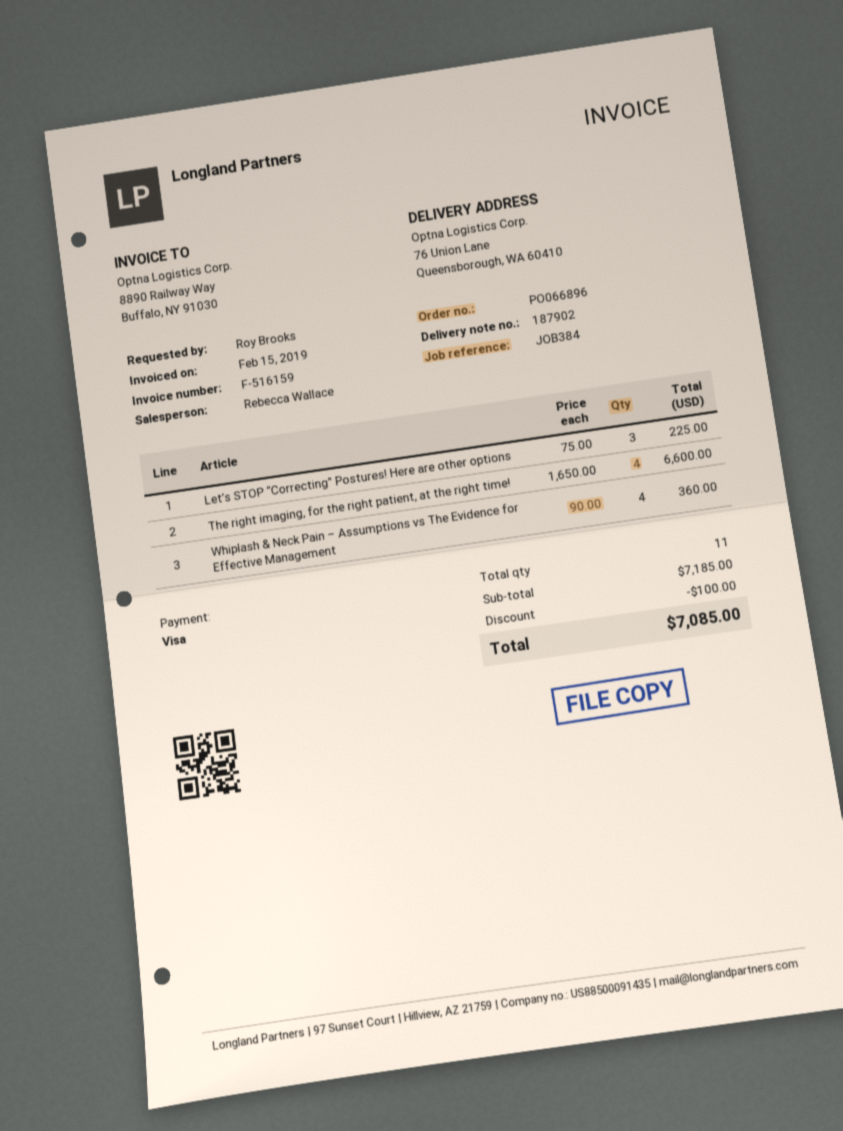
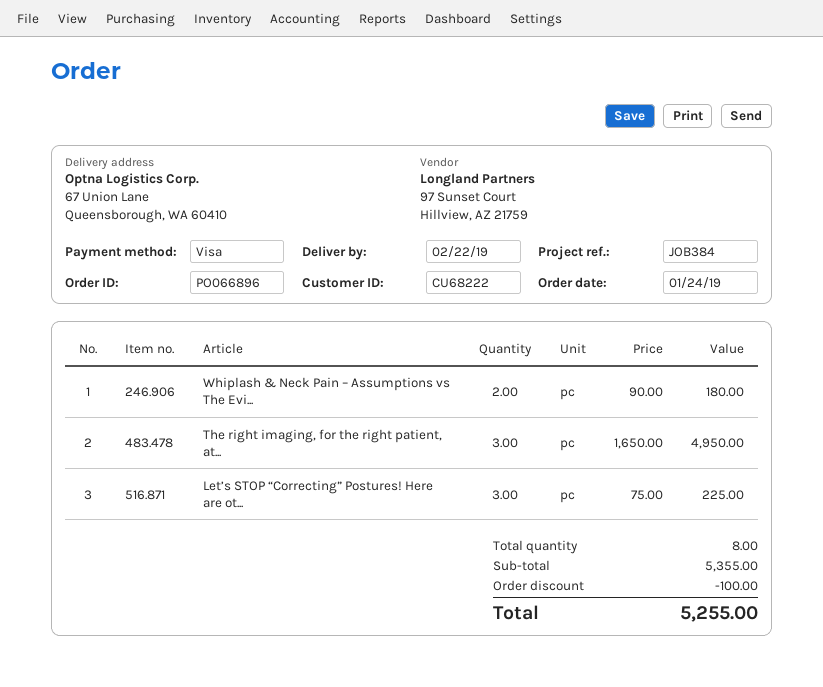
ship to: 76 Union Lane, Queensborough, WA 60410 -> 67 Union Lane, Queensborough, WA 60410
The right imaging, for the right patient, at the right time!: 4 x 1650.00 = 6600.00 -> 3 x 1650.00 = 4950.00
Whiplash & Neck Pain – Assumptions vs The Evidence for Effective Management: 4 x 90.00 = 360.00 -> 2 x 90.00 = 180.00
total quantity: 11 -> 8
subtotal: 7185.00 -> 5355.00
total: 7085.00 -> 5255.00

